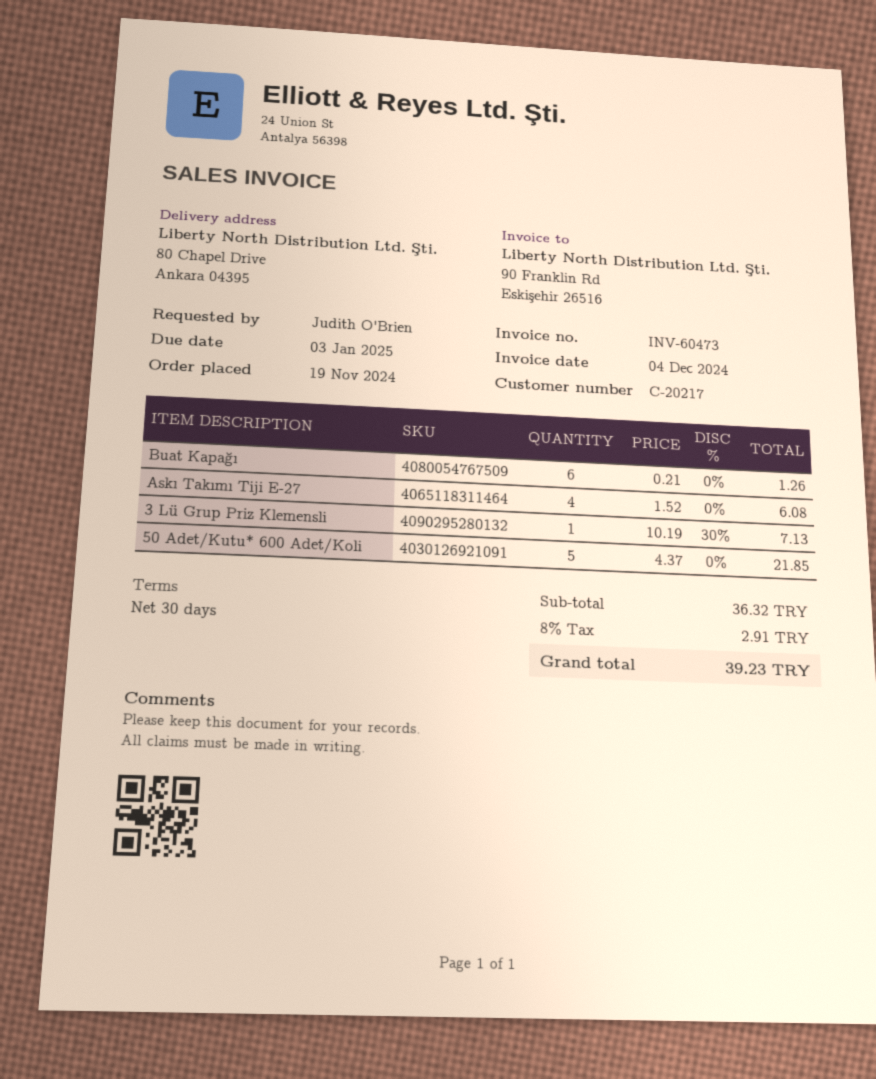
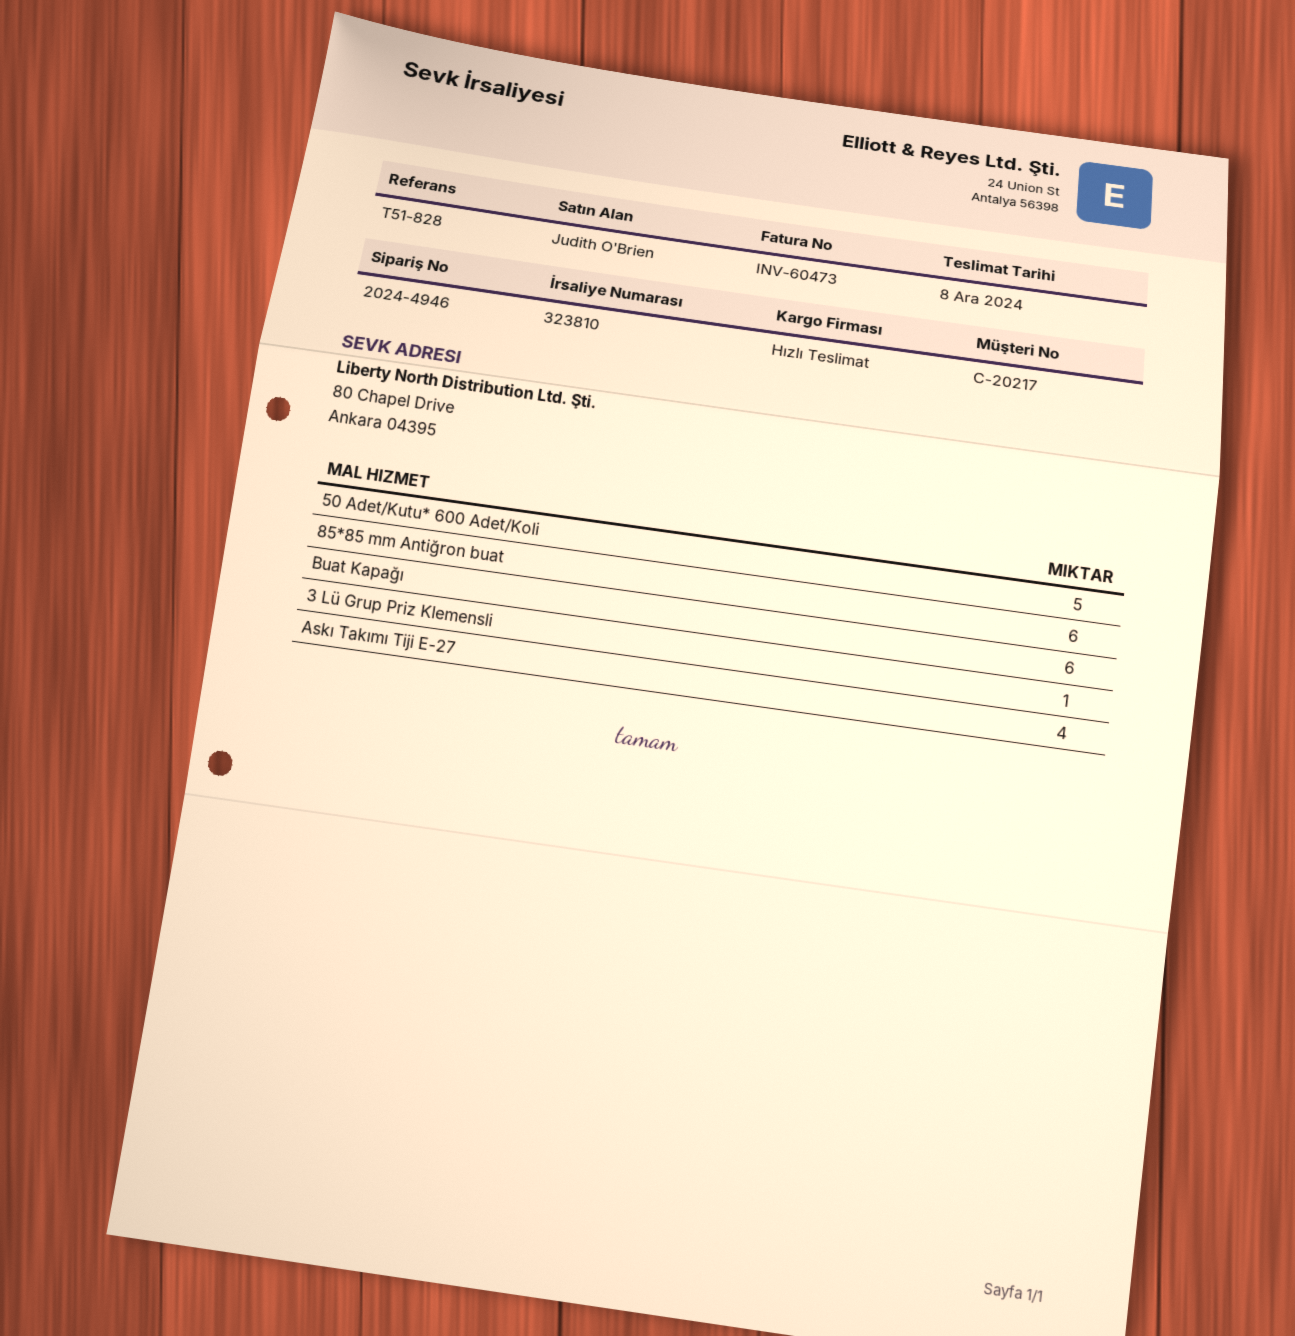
85*85 mm Antiğron buat: none -> 6

